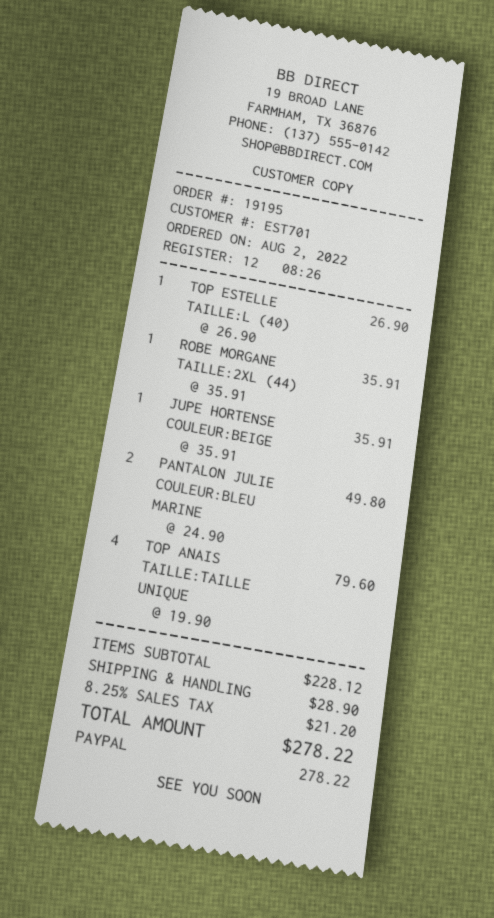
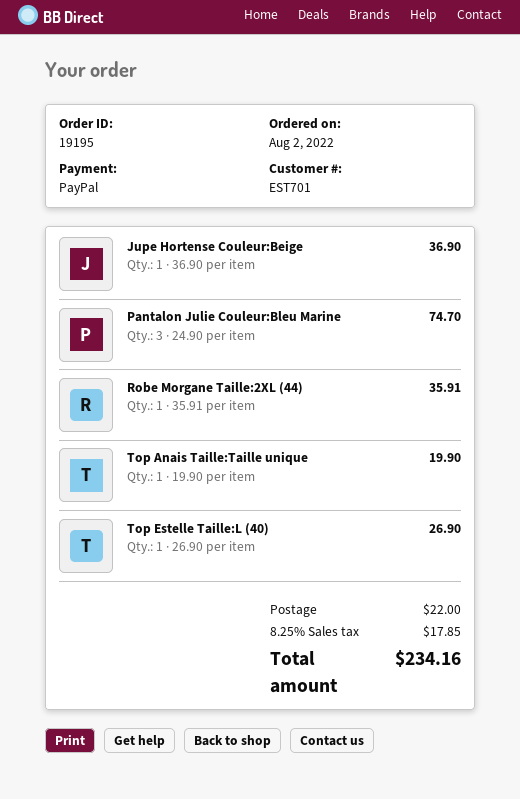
JUPE HORTENSE COULEUR:BEIGE: 1 x 35.91 = 35.91 -> 1 x 36.90 = 36.90
PANTALON JULIE COULEUR:BLEU MARINE: 2 x 24.90 = 49.80 -> 3 x 24.90 = 74.70
TOP ANAIS TAILLE:TAILLE UNIQUE: 4 x 19.90 = 79.60 -> 1 x 19.90 = 19.90
shipping: 28.90 -> 22.00
tax: 8.25% = 21.20 -> 8.25% = 17.85
total: 278.22 -> 234.16

